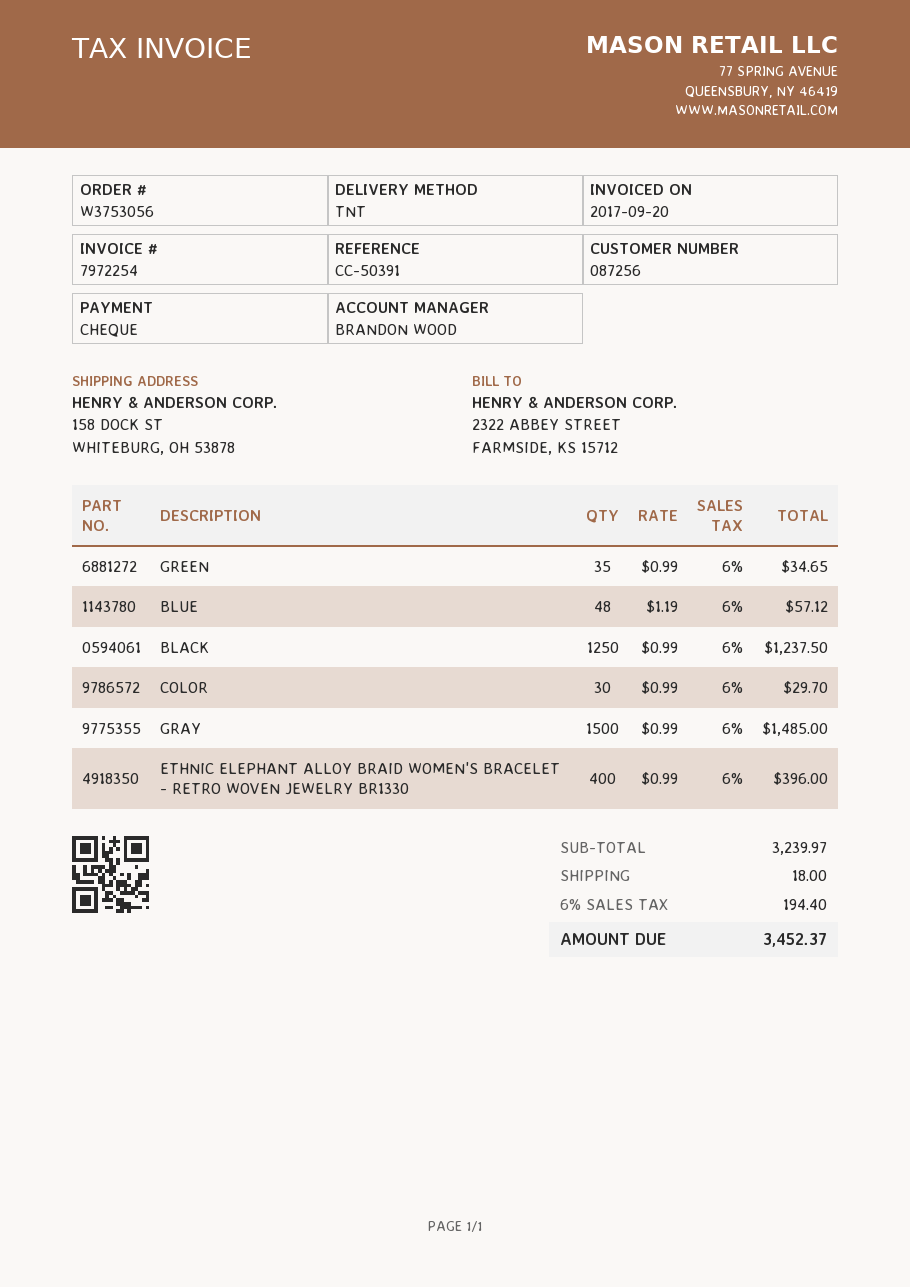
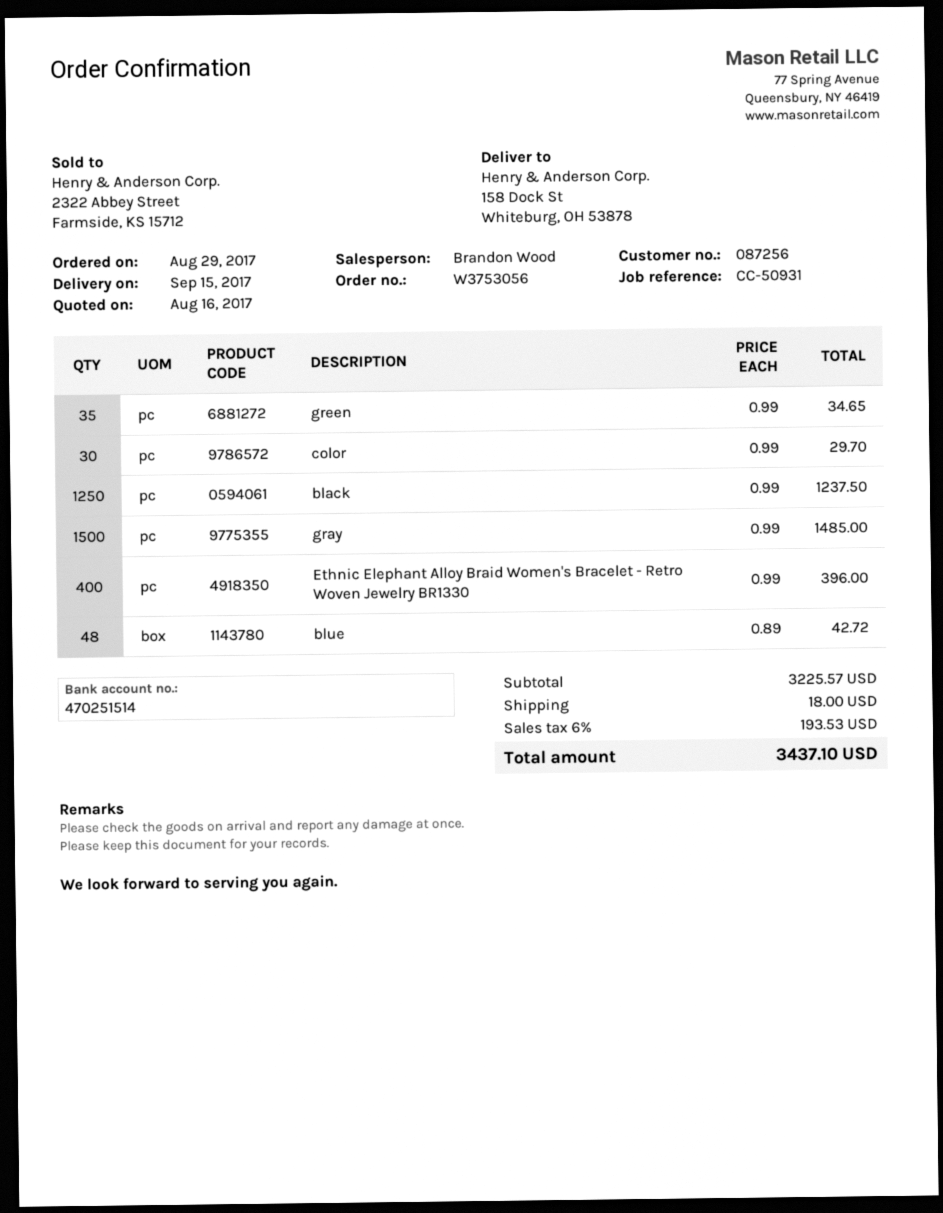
reference: CC-50391 -> CC-50931
BLUE: 48 x 1.19 = 57.12 -> 48 x 0.89 = 42.72
subtotal: 3239.97 -> 3225.57
tax: 6% = 194.40 -> 6% = 193.53
total: 3452.37 -> 3437.10

